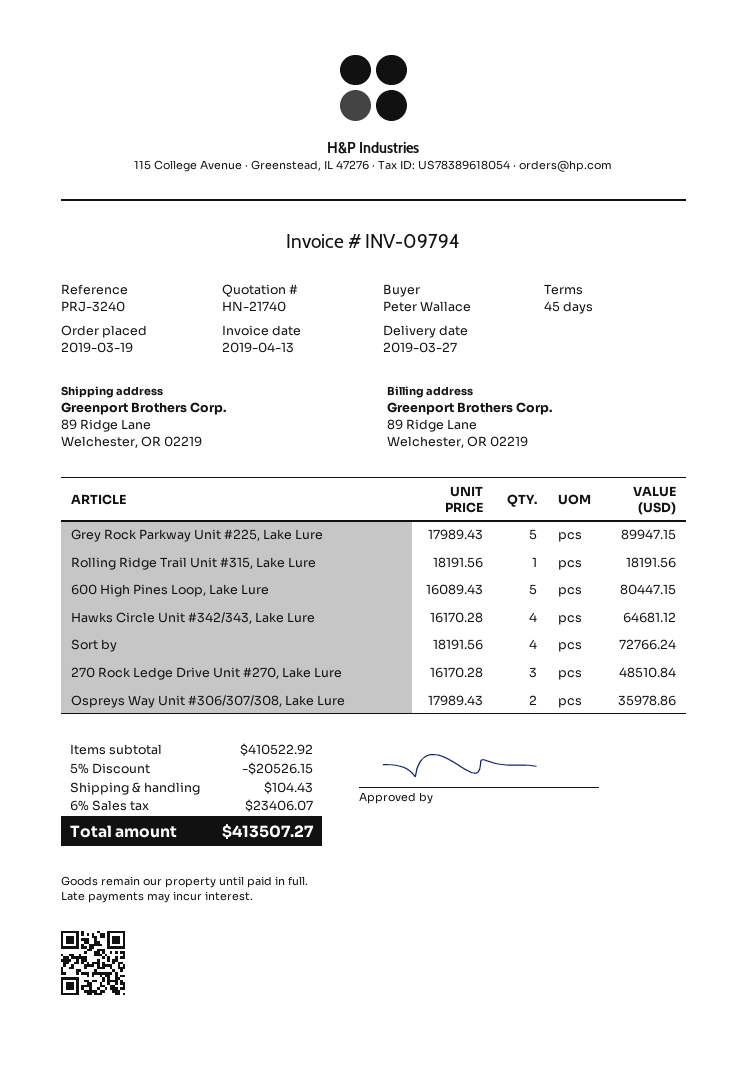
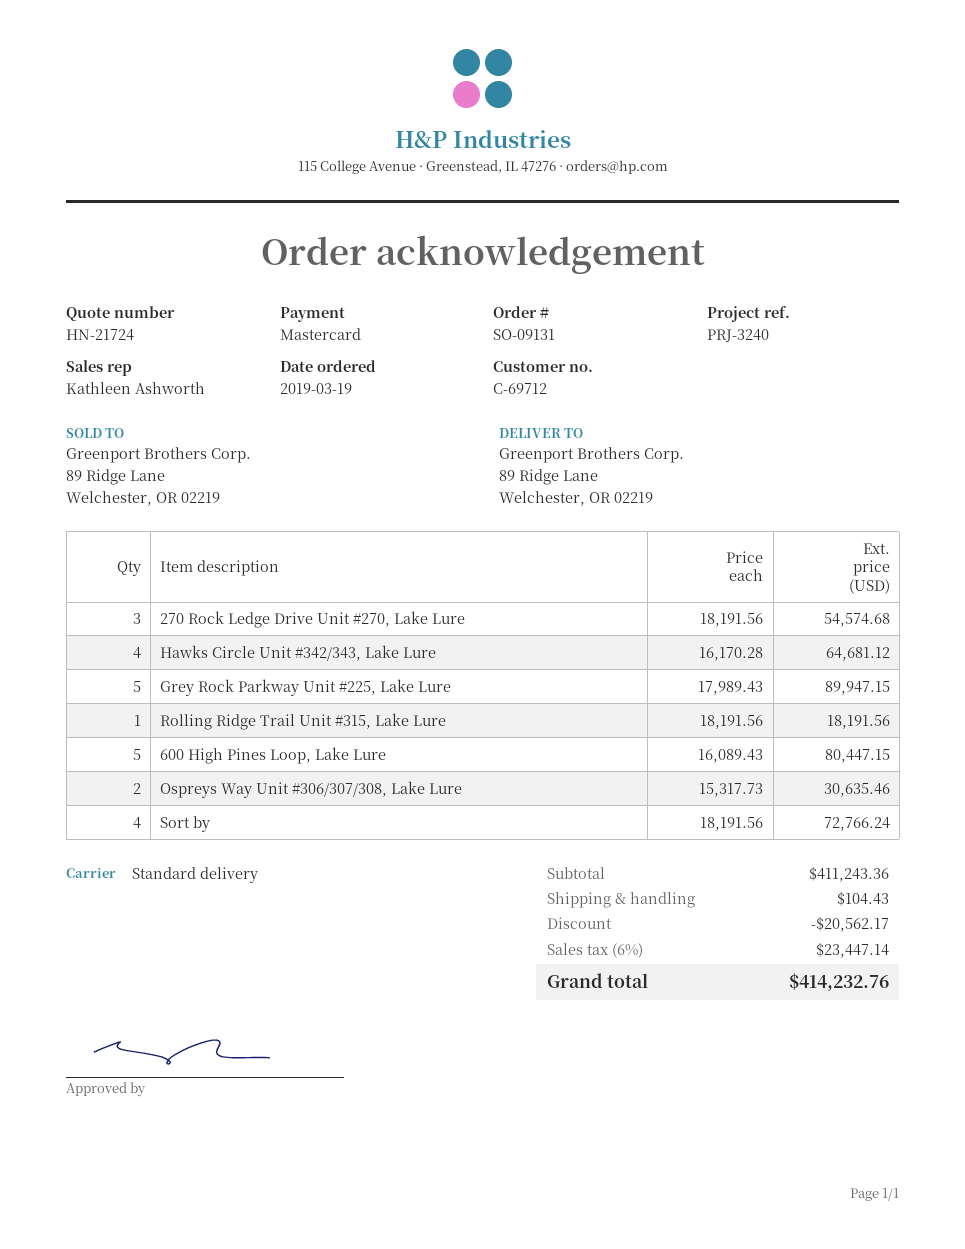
quote number: HN-21740 -> HN-21724
270 Rock Ledge Drive Unit #270, Lake Lure: 3 x 16170.28 = 48510.84 -> 3 x 18191.56 = 54574.68
Ospreys Way Unit #306/307/308, Lake Lure: 2 x 17989.43 = 35978.86 -> 2 x 15317.73 = 30635.46
subtotal: 410522.92 -> 411243.36
discount: 20526.15 -> 20562.17
tax: 6% = 23406.07 -> 6% = 23447.14
total: 413507.27 -> 414232.76

